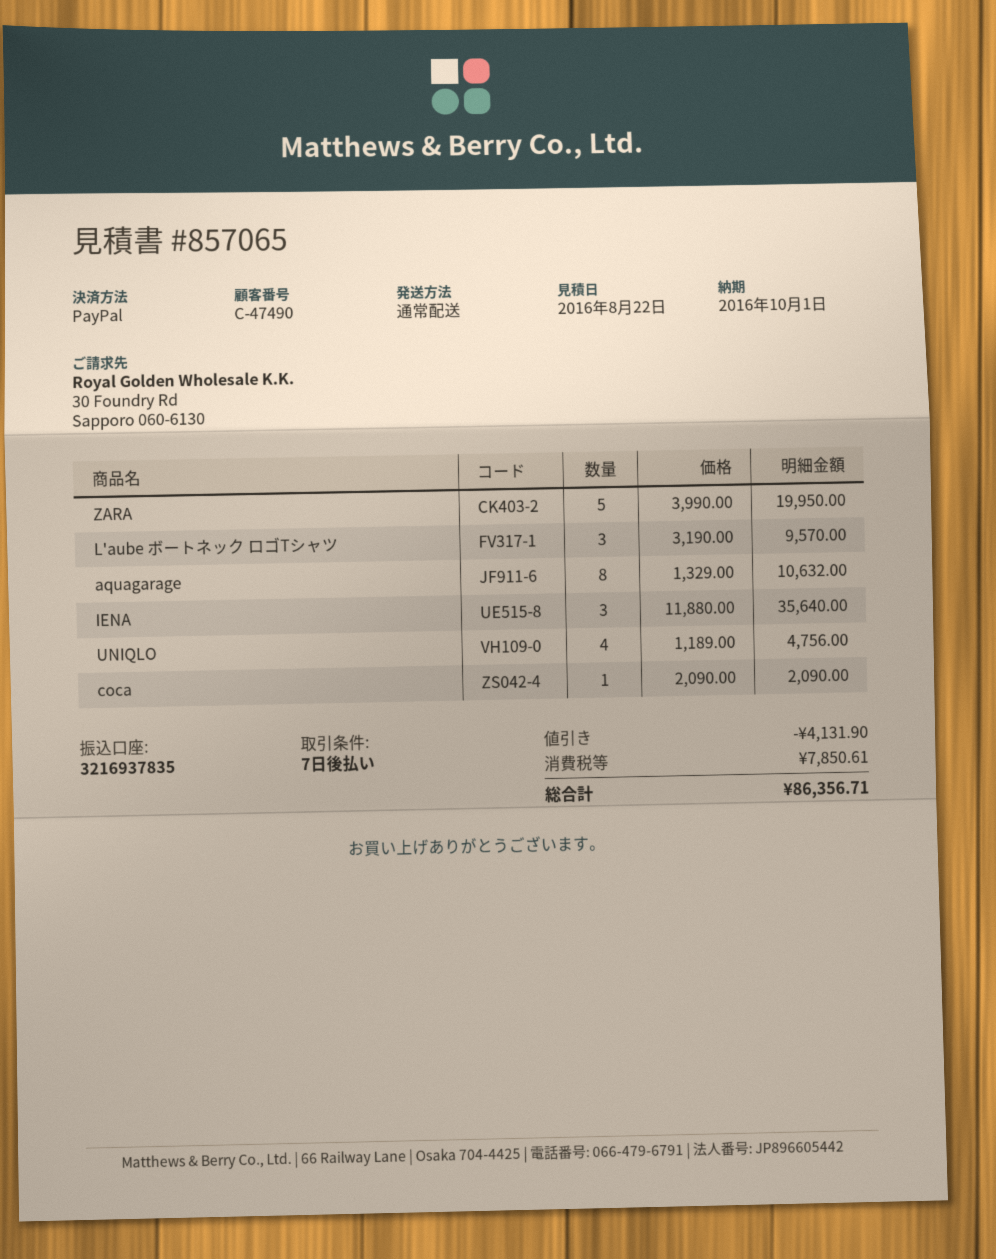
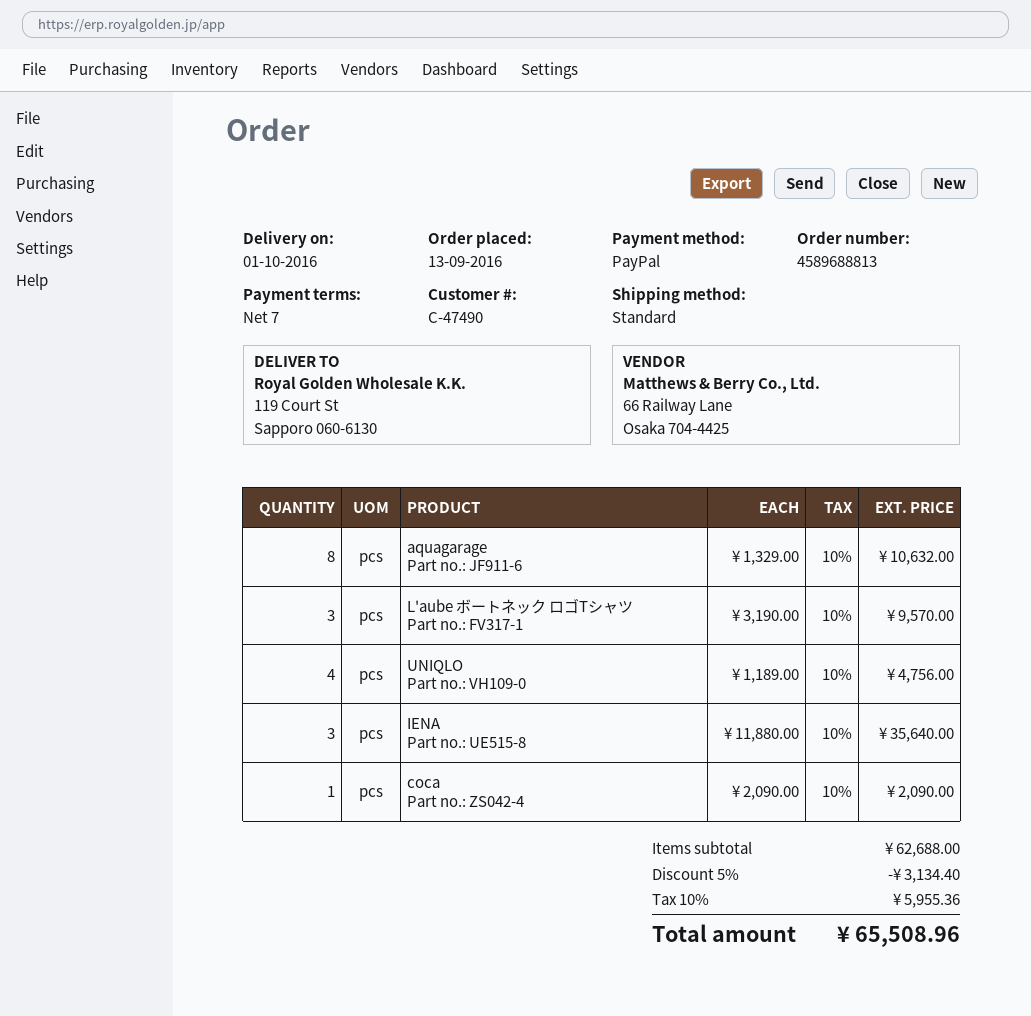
ZARA: 5 x 3990.00 = 19950.00 -> none
discount: 4131.90 -> 3134.40
tax: 7850.61 -> 5955.36
total: 86356.71 -> 65508.96

